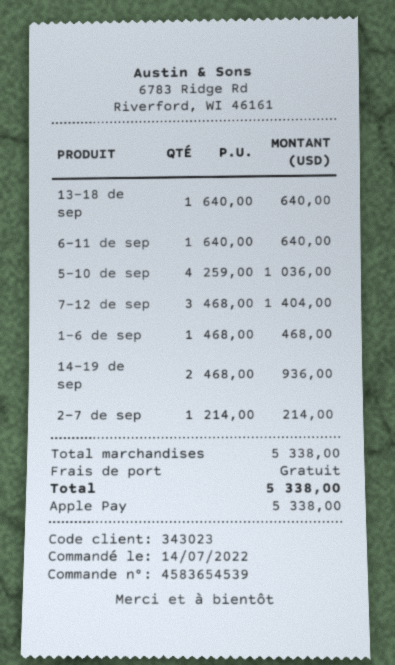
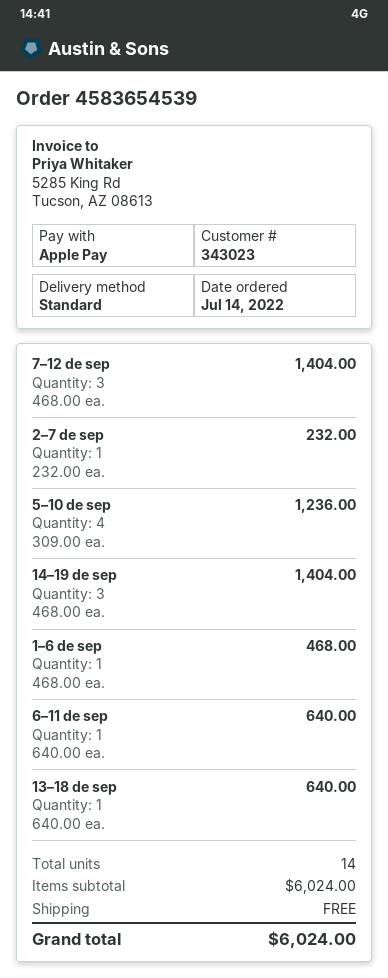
5–10 de sep: 4 x 259.00 = 1036.00 -> 4 x 309.00 = 1236.00
14–19 de sep: 2 x 468.00 = 936.00 -> 3 x 468.00 = 1404.00
2–7 de sep: 1 x 214.00 = 214.00 -> 1 x 232.00 = 232.00
subtotal: 5338.00 -> 6024.00
total: 5338.00 -> 6024.00

